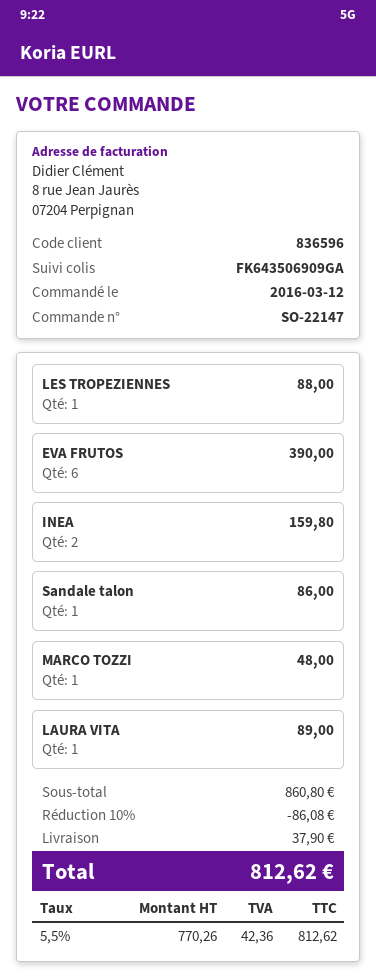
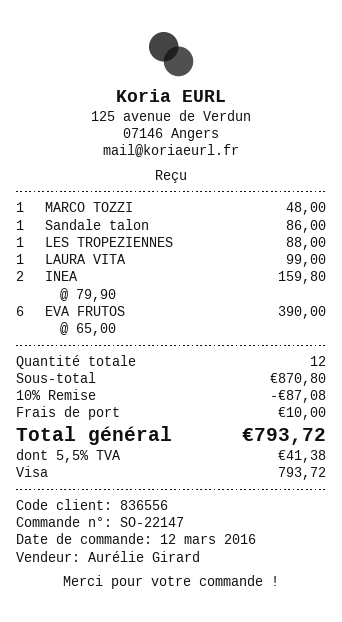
customer number: 836596 -> 836556
LAURA VITA: 1 for 89.00 -> 1 for 99.00
subtotal: 860.80 -> 870.80
discount: 10% = 86.08 -> 10% = 87.08
shipping: 37.90 -> 10.00
tax: 5.5% = 42.36 -> 5.5% = 41.38
total: 812.62 -> 793.72

